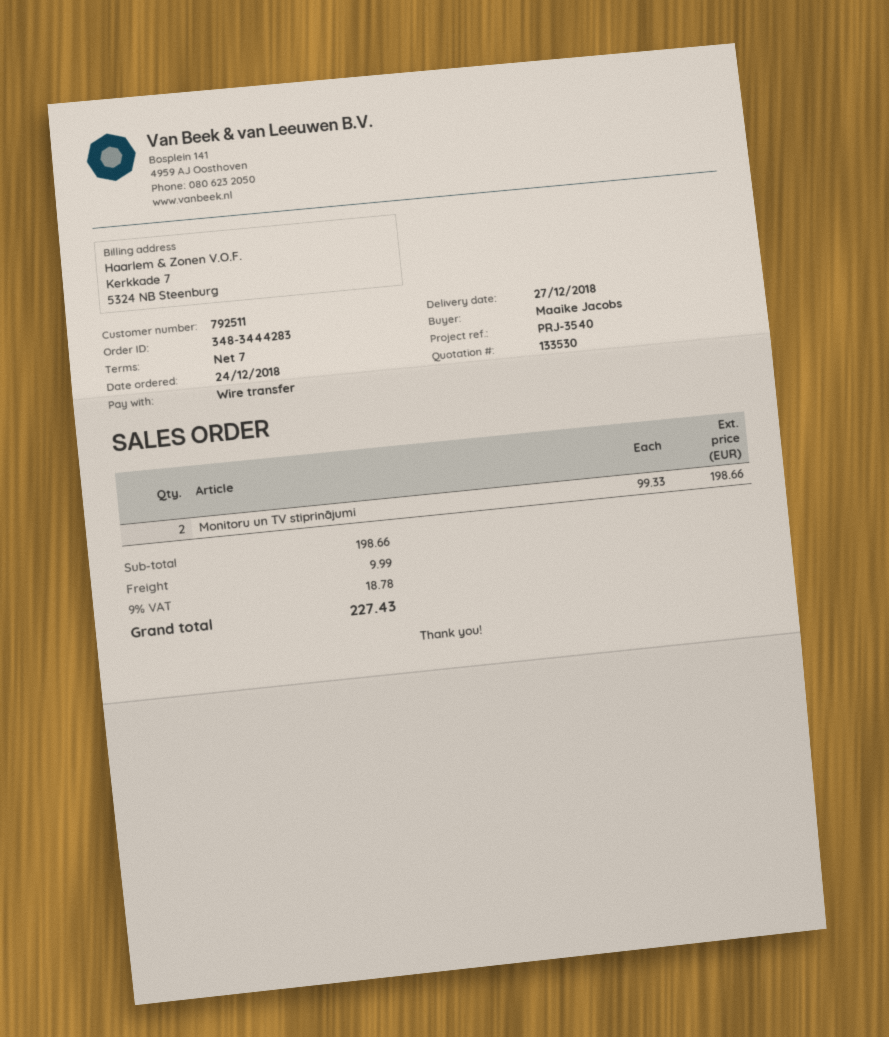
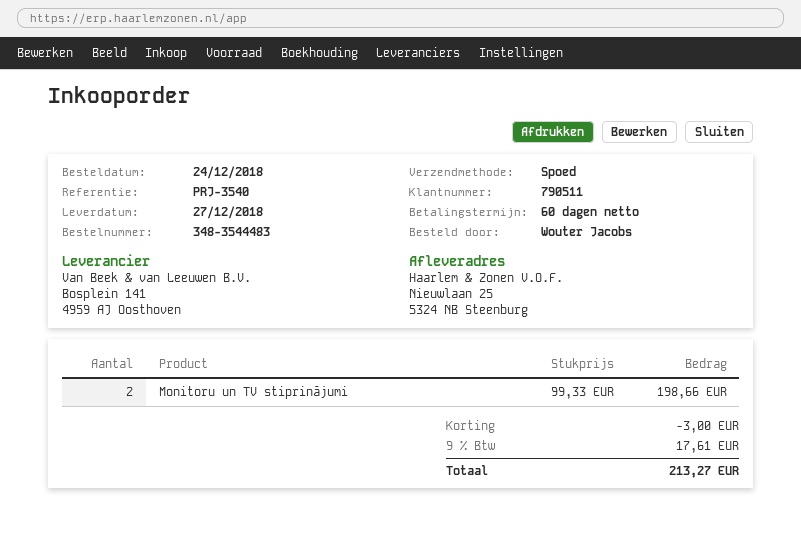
order number: 348-3444283 -> 348-3544483
payment terms: 7 days -> 60 days
customer number: 792511 -> 790511
ordered by: Maaike Jacobs -> Wouter Jacobs
discount: none -> 3.00
shipping: 9.99 -> none
tax: 9% = 18.78 -> 9% = 17.61
total: 227.43 -> 213.27

